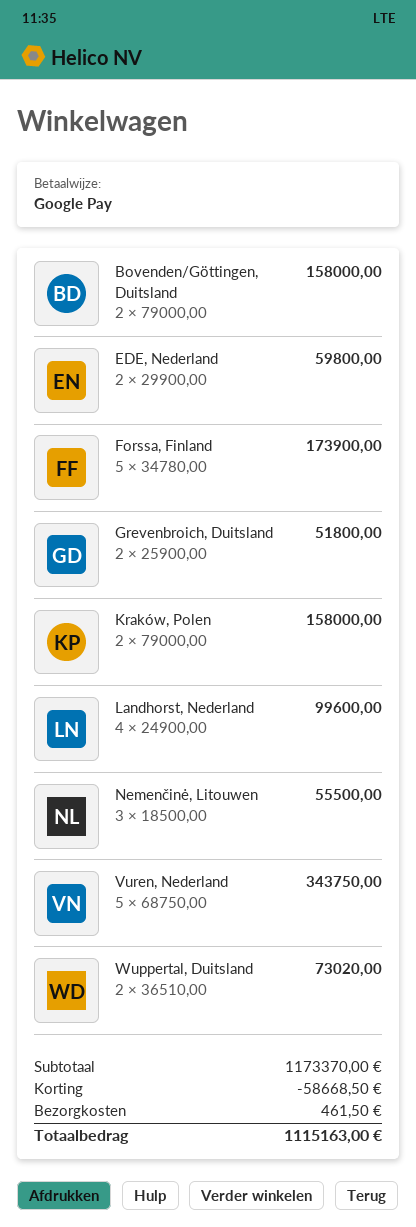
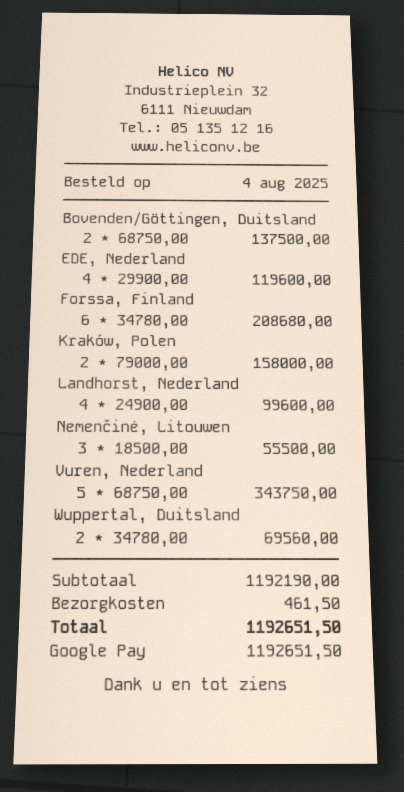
Bovenden/Göttingen, Duitsland: 2 x 79000.00 = 158000.00 -> 2 x 68750.00 = 137500.00
EDE, Nederland: 2 x 29900.00 = 59800.00 -> 4 x 29900.00 = 119600.00
Forssa, Finland: 5 x 34780.00 = 173900.00 -> 6 x 34780.00 = 208680.00
Grevenbroich, Duitsland: 2 x 25900.00 = 51800.00 -> none
Wuppertal, Duitsland: 2 x 36510.00 = 73020.00 -> 2 x 34780.00 = 69560.00
subtotal: 1173370.00 -> 1192190.00
discount: 58668.50 -> none
total: 1115163.00 -> 1192651.50

